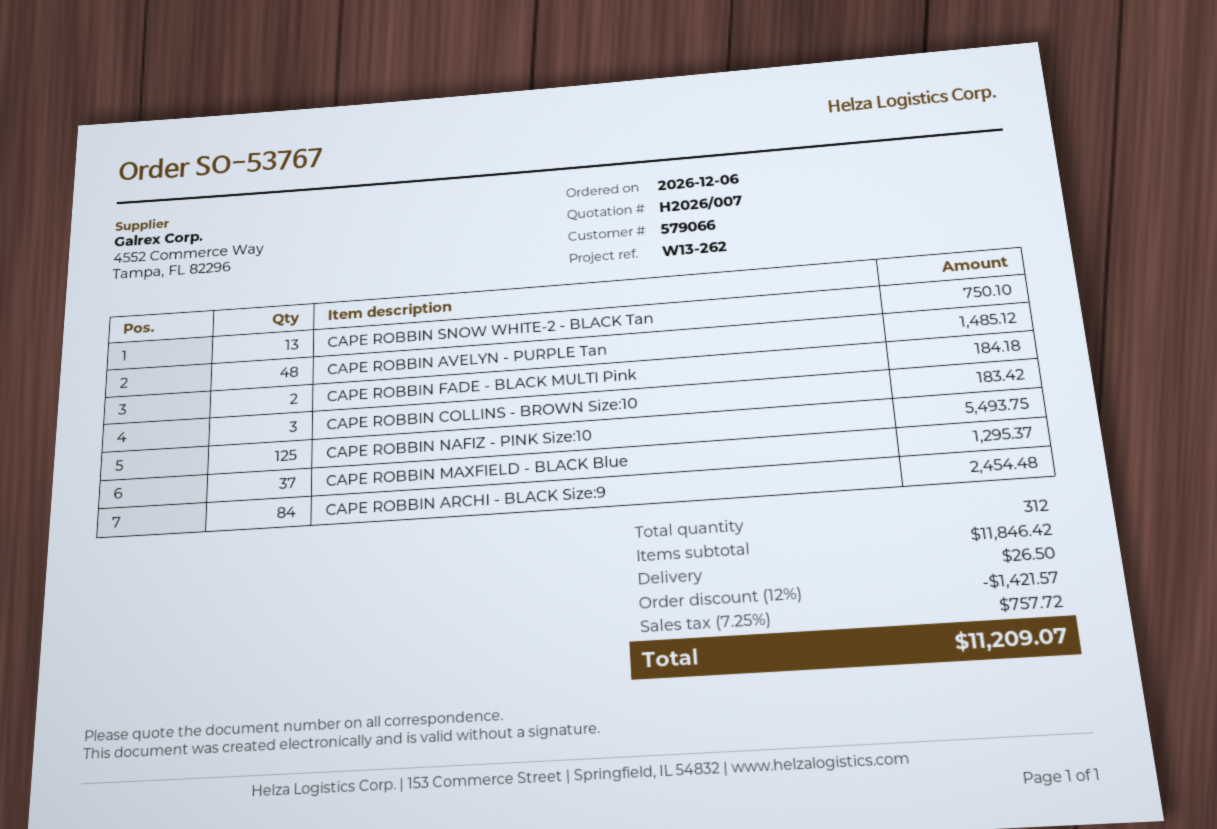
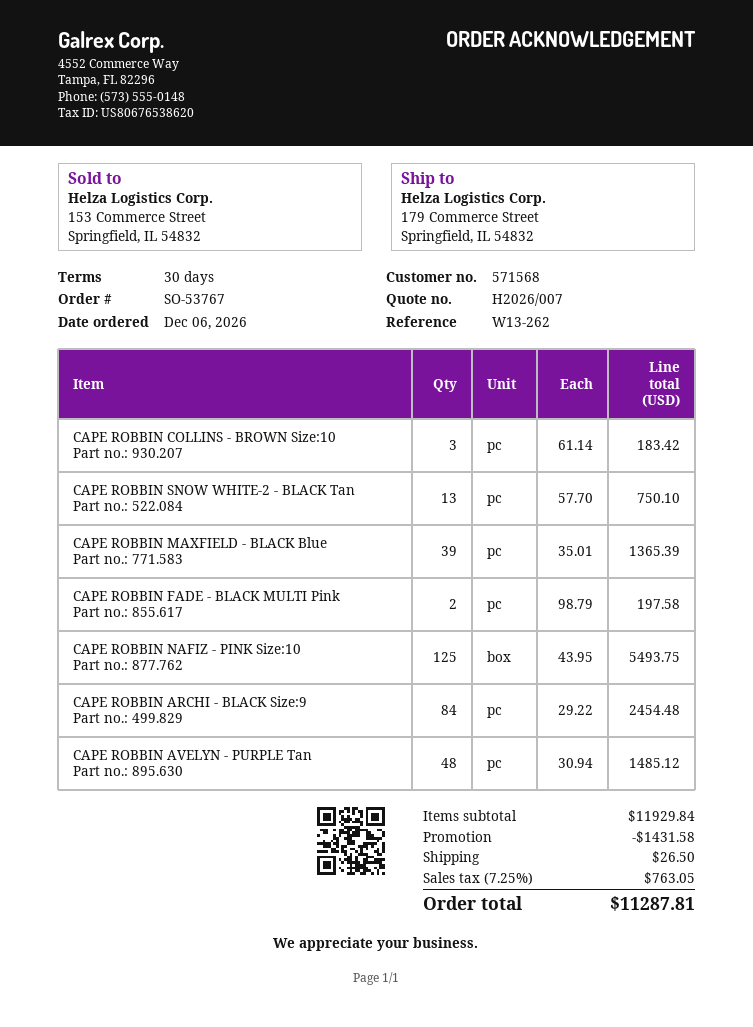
customer number: 579066 -> 571568
CAPE ROBBIN FADE - BLACK MULTI Pink: 2 for 184.18 -> 2 for 197.58
CAPE ROBBIN MAXFIELD - BLACK Blue: 37 for 1295.37 -> 39 for 1365.39
subtotal: 11846.42 -> 11929.84
discount: 1421.57 -> 1431.58
tax: 7.25% = 757.72 -> 7.25% = 763.05
total: 11209.07 -> 11287.81

